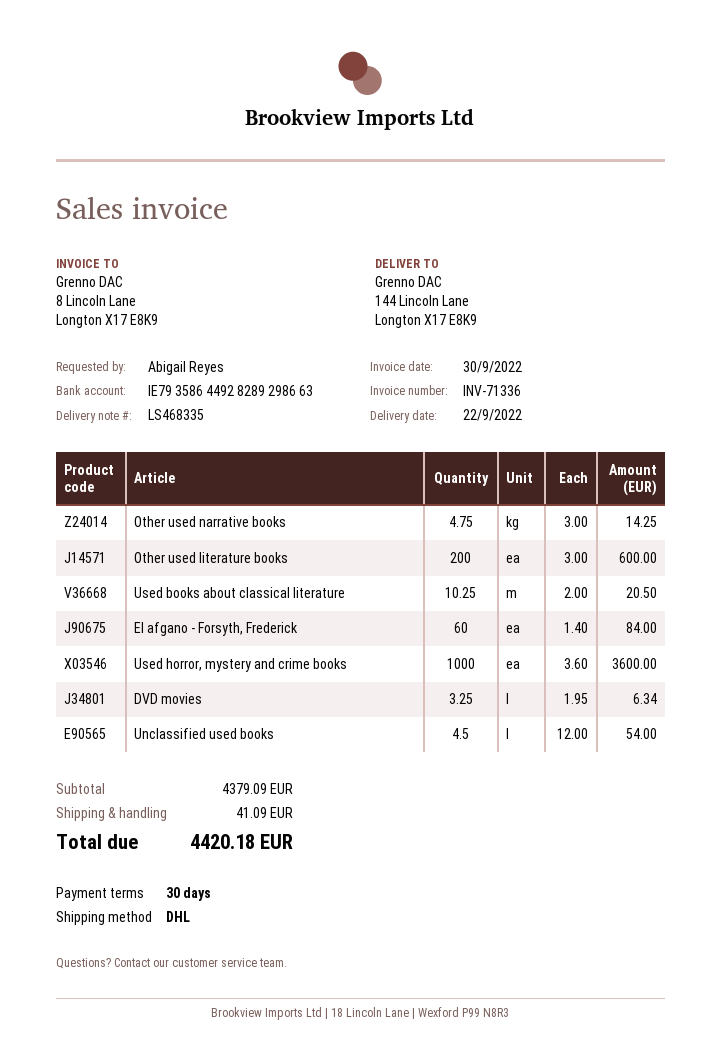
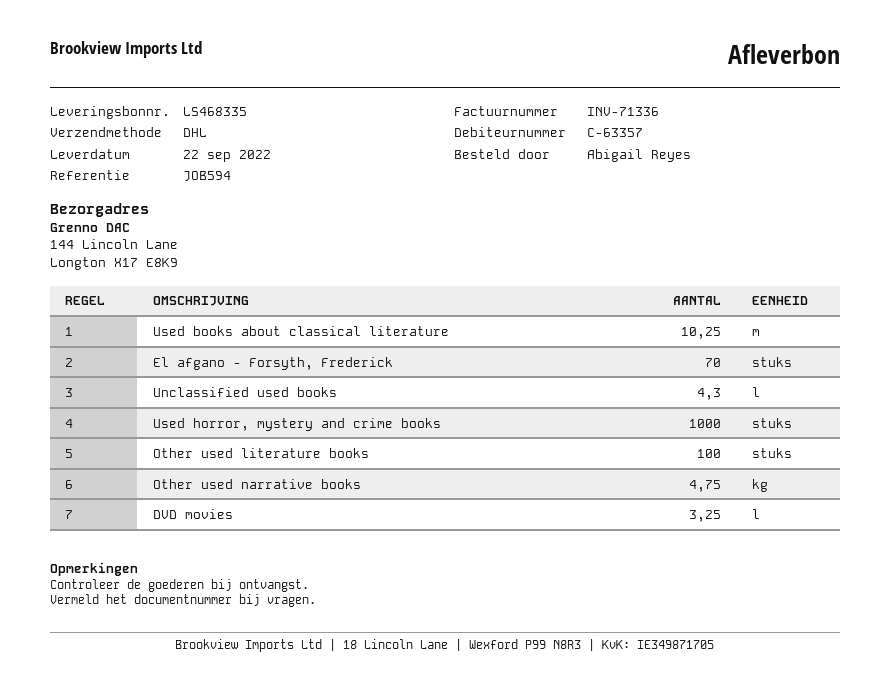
Other used literature books: 200 -> 100
El afgano - Forsyth, Frederick: 60 -> 70
Unclassified used books: 4.5 -> 4.3

